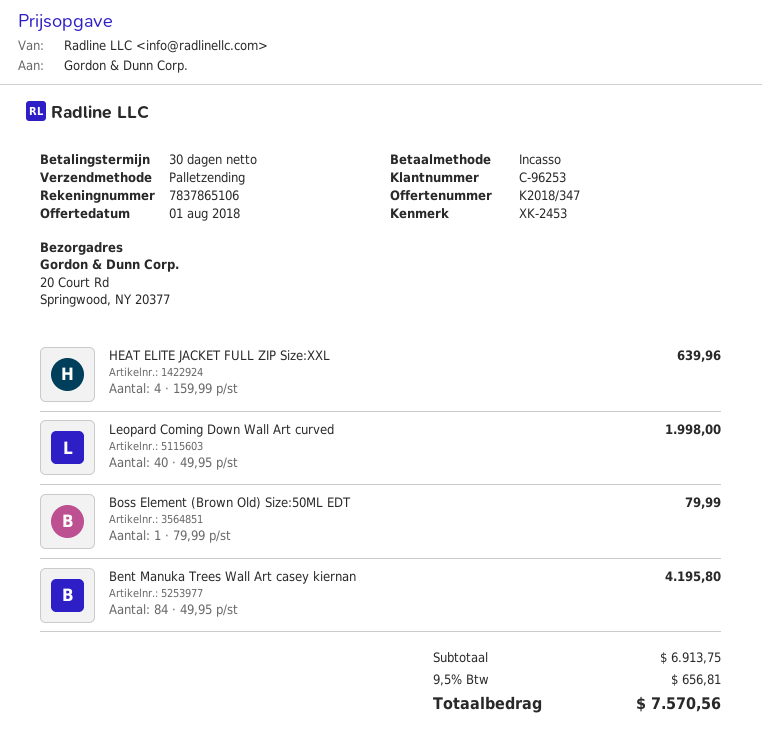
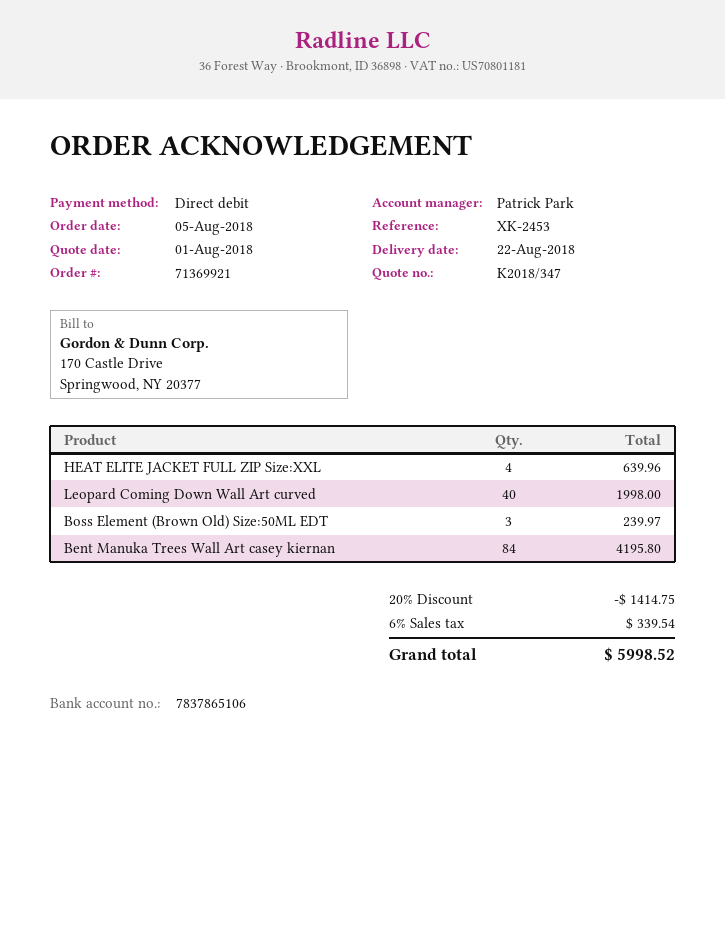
Boss Element (Brown Old) Size:50ML EDT: 1 for 79.99 -> 3 for 239.97
discount: none -> 20% = 1414.75
tax: 9.5% = 656.81 -> 6% = 339.54
total: 7570.56 -> 5998.52

